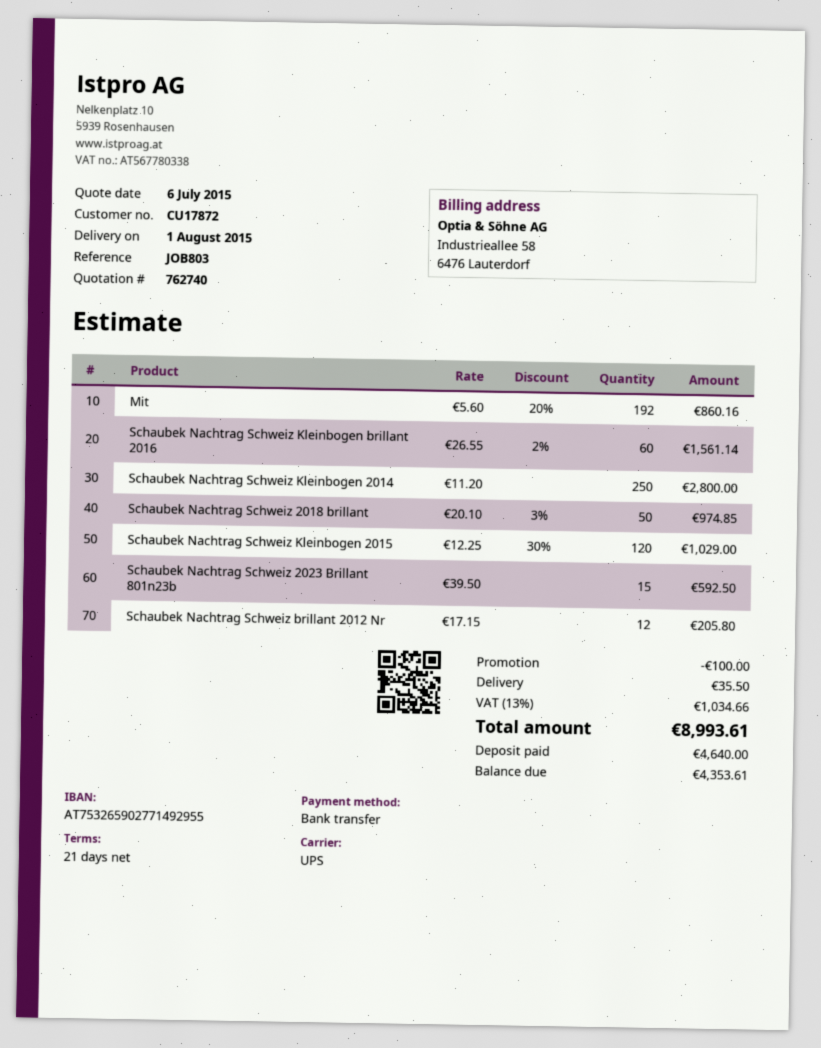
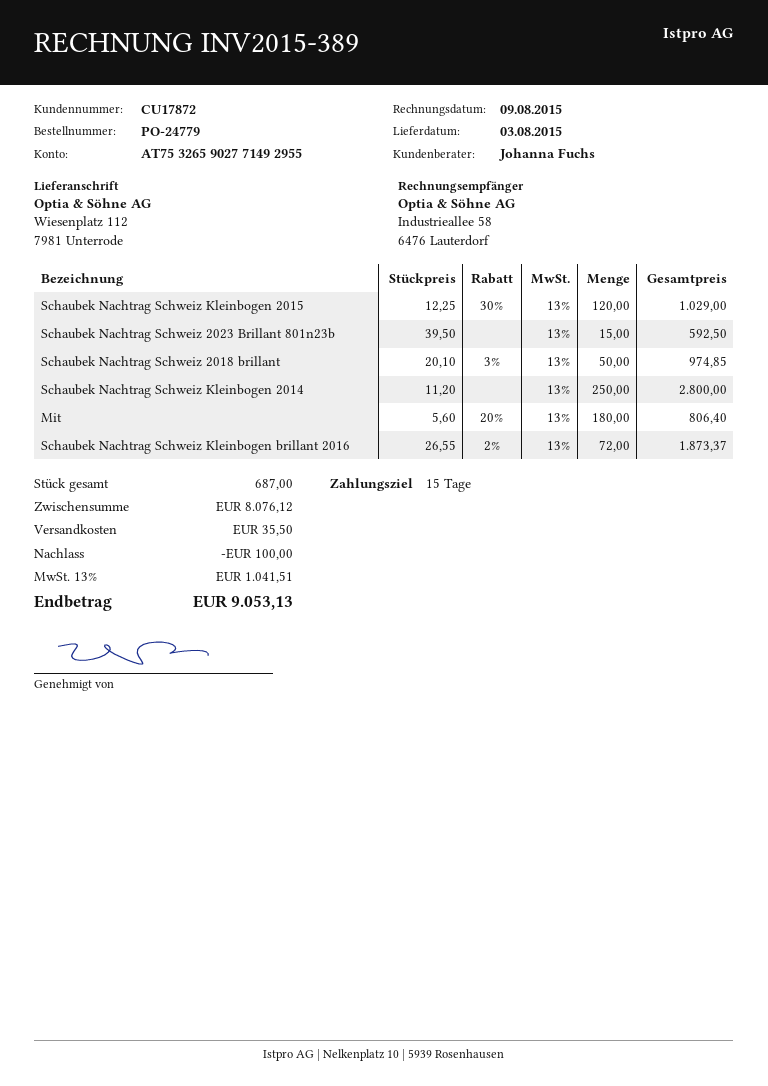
delivery date: 2015-08-01 -> 2015-08-03
payment terms: 21 days -> 15 days
Mit: 192 x 5.60 - 20% = 860.16 -> 180 x 5.60 - 20% = 806.40
Schaubek Nachtrag Schweiz Kleinbogen brillant 2016: 60 x 26.55 - 2% = 1561.14 -> 72 x 26.55 - 2% = 1873.37
Schaubek Nachtrag Schweiz brillant 2012 Nr: 12 x 17.15 = 205.80 -> none
tax: 13% = 1034.66 -> 13% = 1041.51
total: 8993.61 -> 9053.13

